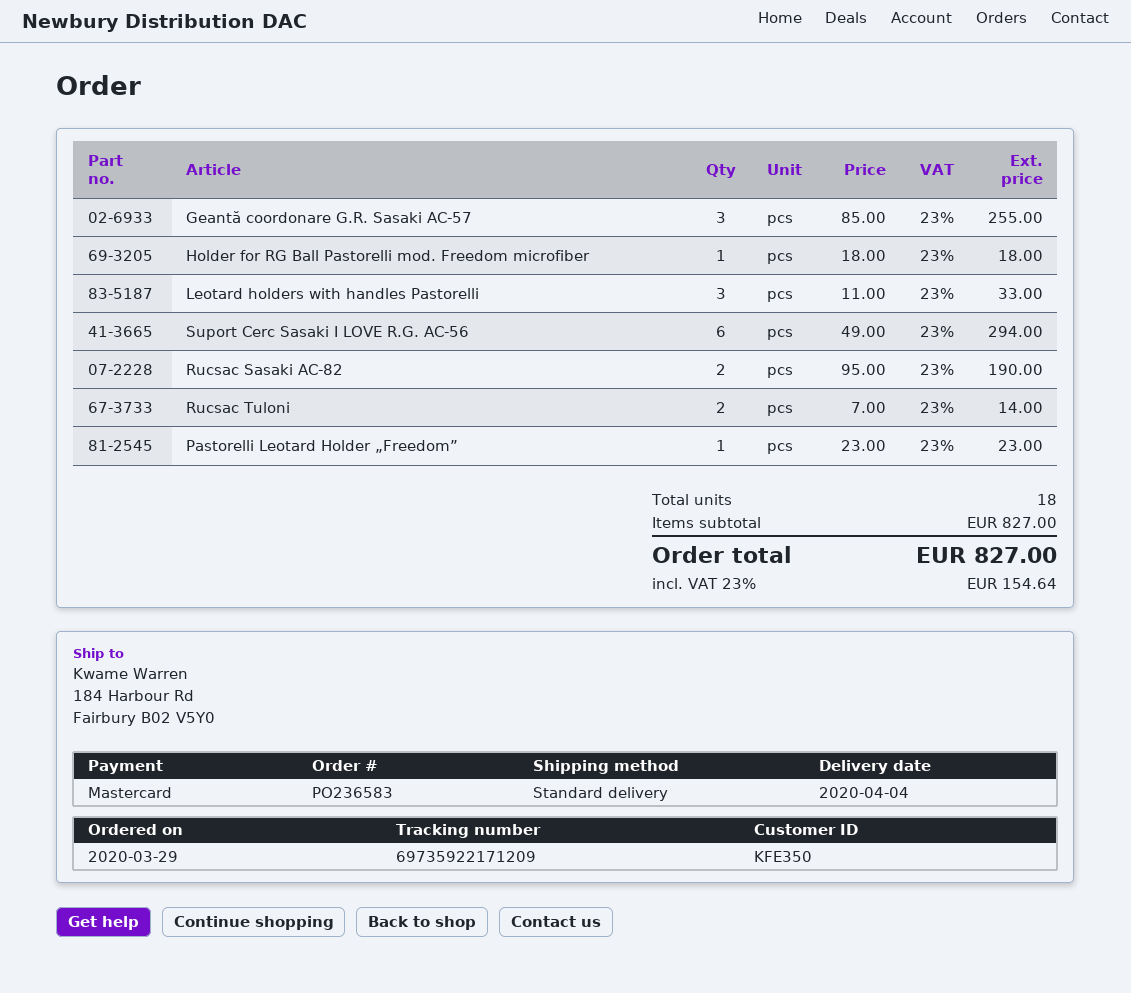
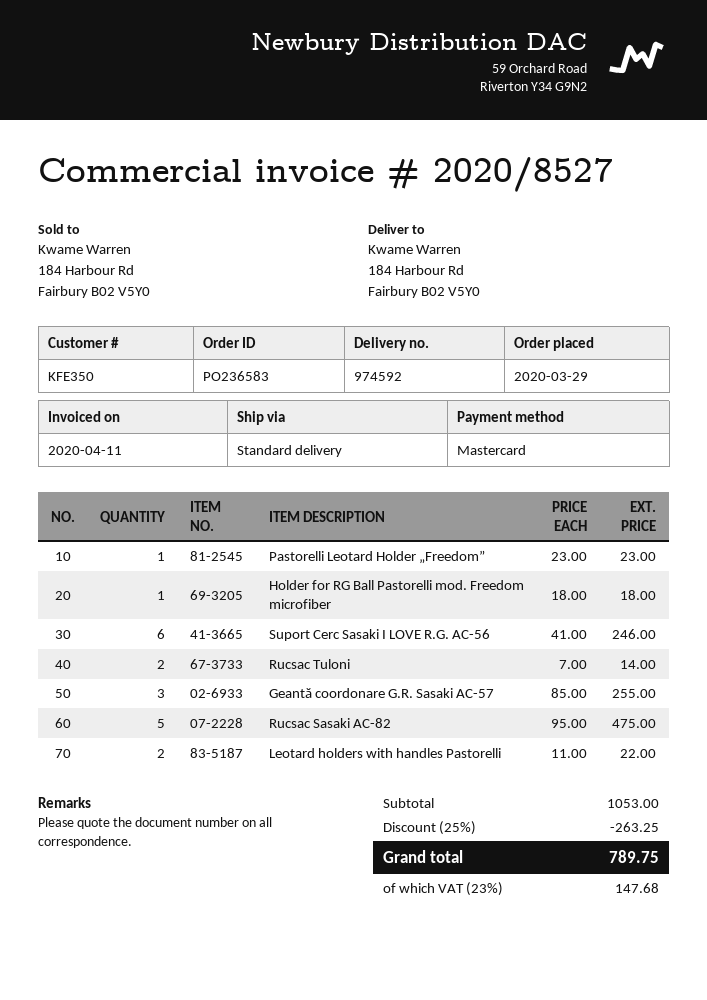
Leotard holders with handles Pastorelli: 3 x 11.00 = 33.00 -> 2 x 11.00 = 22.00
Suport Cerc Sasaki I LOVE R.G. AC-56: 6 x 49.00 = 294.00 -> 6 x 41.00 = 246.00
Rucsac Sasaki AC-82: 2 x 95.00 = 190.00 -> 5 x 95.00 = 475.00
subtotal: 827.00 -> 1053.00
discount: none -> 25% = 263.25
tax: 23% = 154.64 -> 23% = 147.68
total: 827.00 -> 789.75

